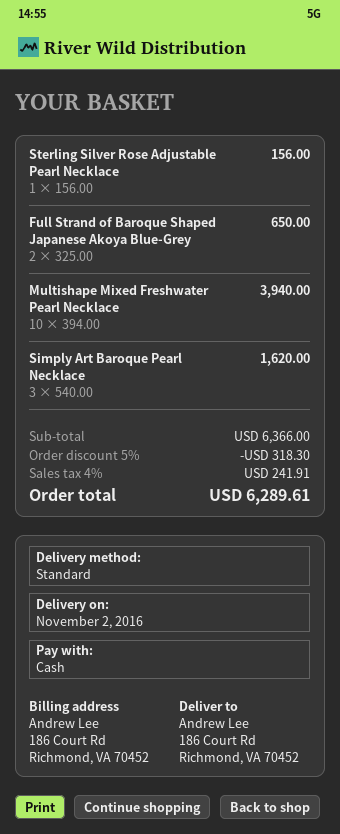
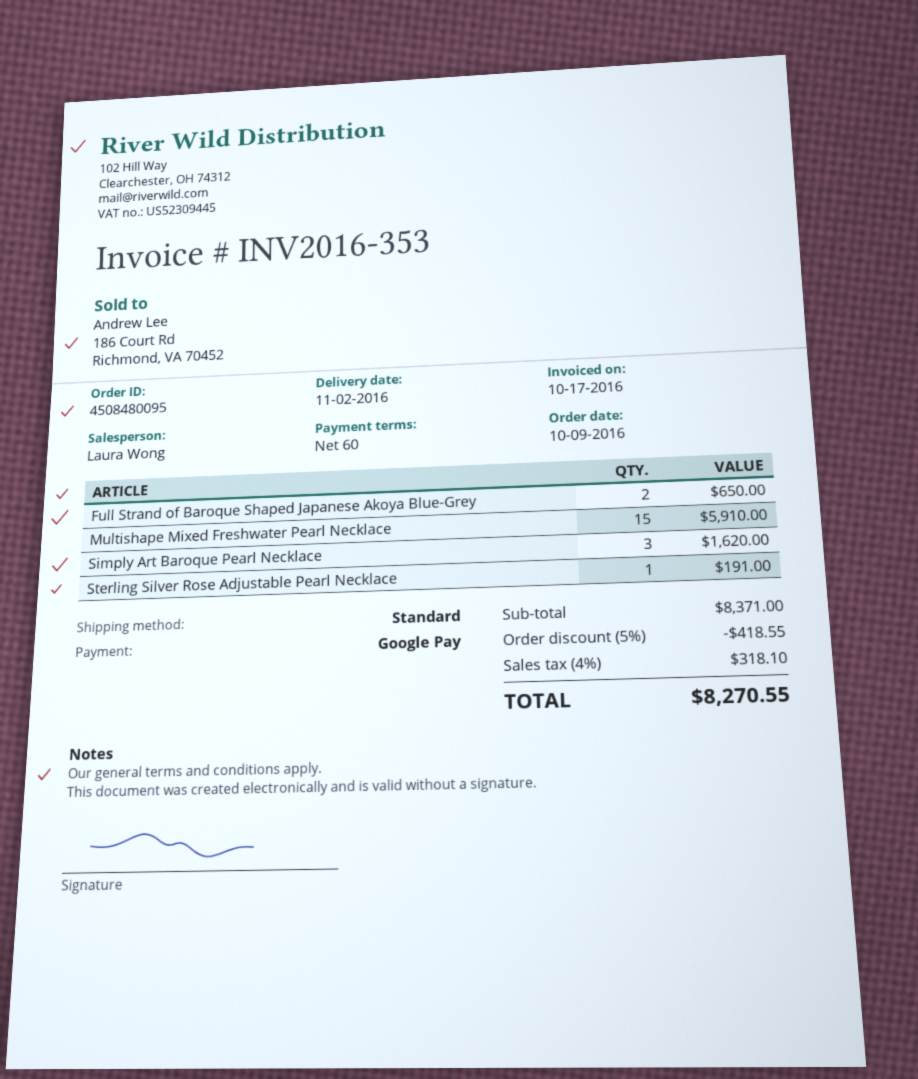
payment method: cash -> Google Pay
Sterling Silver Rose Adjustable Pearl Necklace: 1 for 156.00 -> 1 for 191.00
Multishape Mixed Freshwater Pearl Necklace: 10 for 3940.00 -> 15 for 5910.00
subtotal: 6366.00 -> 8371.00
discount: 5% = 318.30 -> 5% = 418.55
tax: 4% = 241.91 -> 4% = 318.10
total: 6289.61 -> 8270.55

